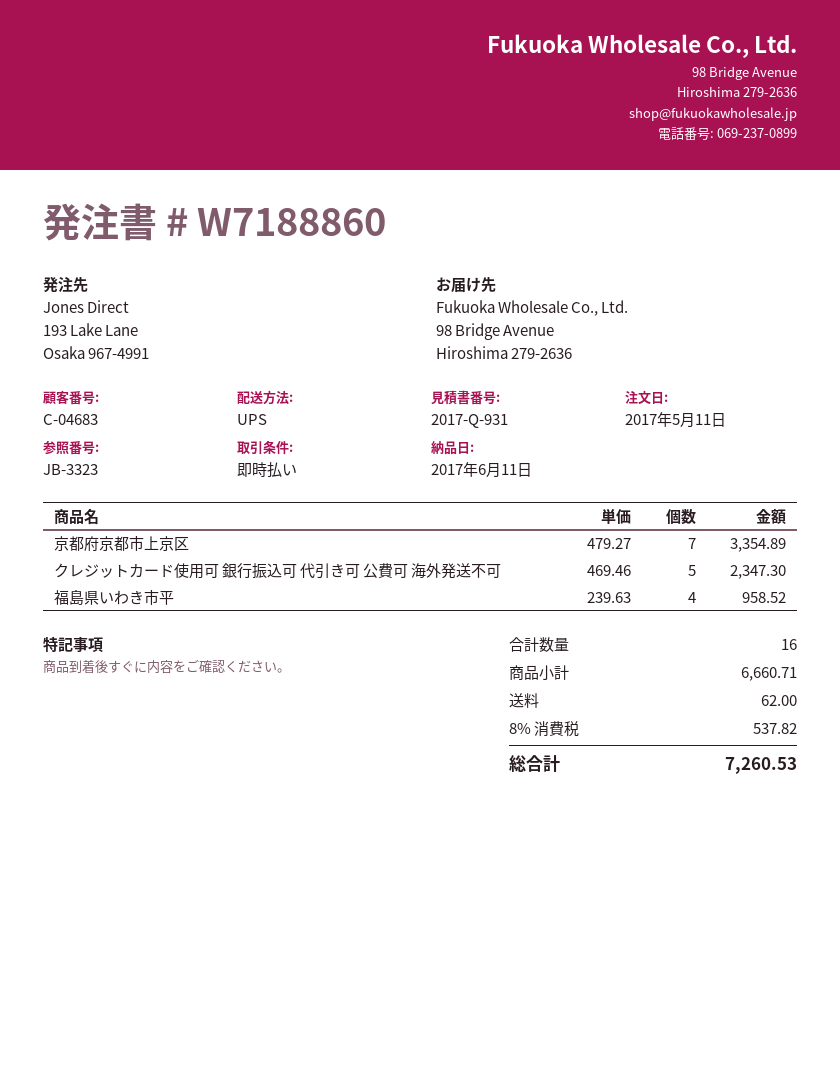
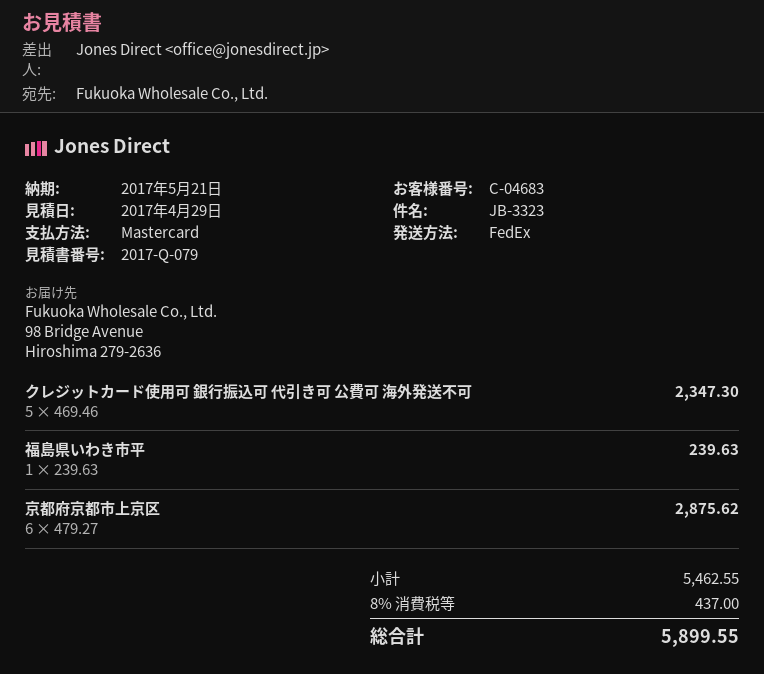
quote number: 2017-Q-931 -> 2017-Q-079
delivery date: 2017-06-11 -> 2017-05-21
shipping method: UPS -> FedEx
京都府京都市上京区: 7 x 479.27 = 3354.89 -> 6 x 479.27 = 2875.62
福島県いわき市平: 4 x 239.63 = 958.52 -> 1 x 239.63 = 239.63
subtotal: 6660.71 -> 5462.55
shipping: 62.00 -> none
tax: 8% = 537.82 -> 8% = 437.00
total: 7260.53 -> 5899.55

